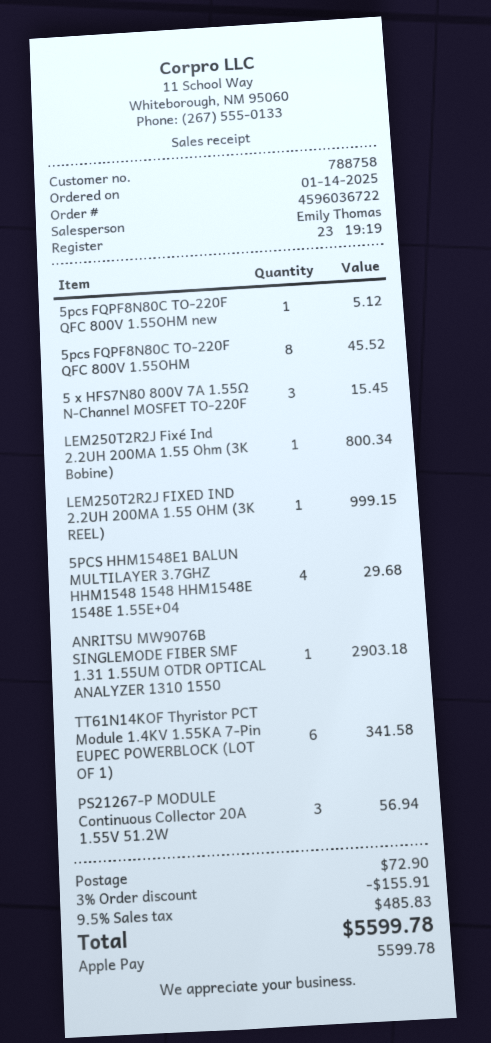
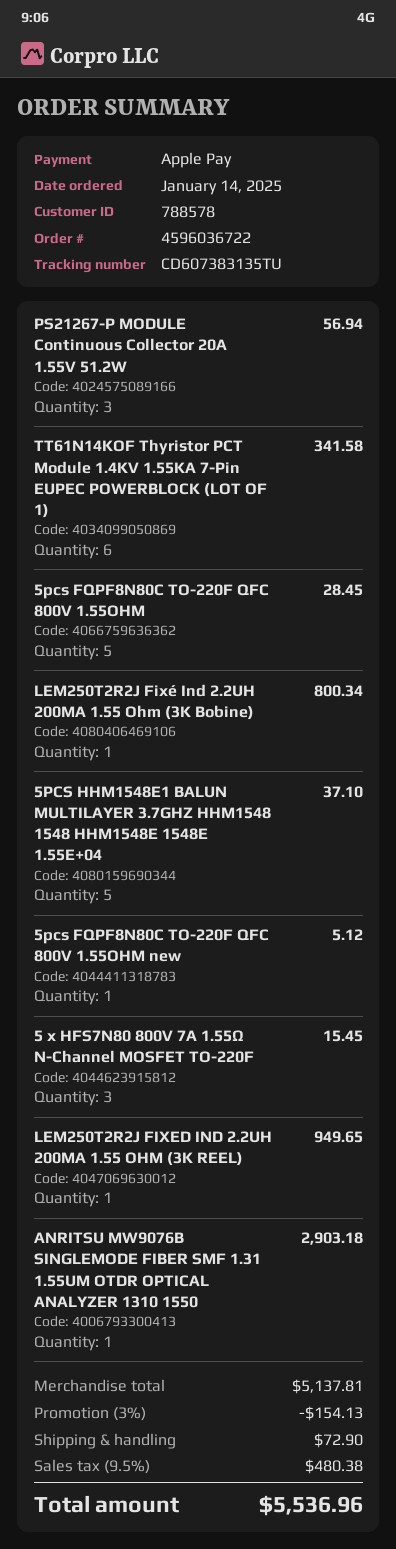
customer number: 788758 -> 788578
5pcs FQPF8N80C TO-220F QFC 800V 1.55OHM: 8 for 45.52 -> 5 for 28.45
LEM250T2R2J FIXED IND 2.2UH 200MA 1.55 OHM (3K REEL): 1 for 999.15 -> 1 for 949.65
5PCS HHM1548E1 BALUN MULTILAYER 3.7GHZ HHM1548 1548 HHM1548E 1548E 1.55E+04: 4 for 29.68 -> 5 for 37.10
discount: 3% = 155.91 -> 3% = 154.13
tax: 9.5% = 485.83 -> 9.5% = 480.38
total: 5599.78 -> 5536.96

